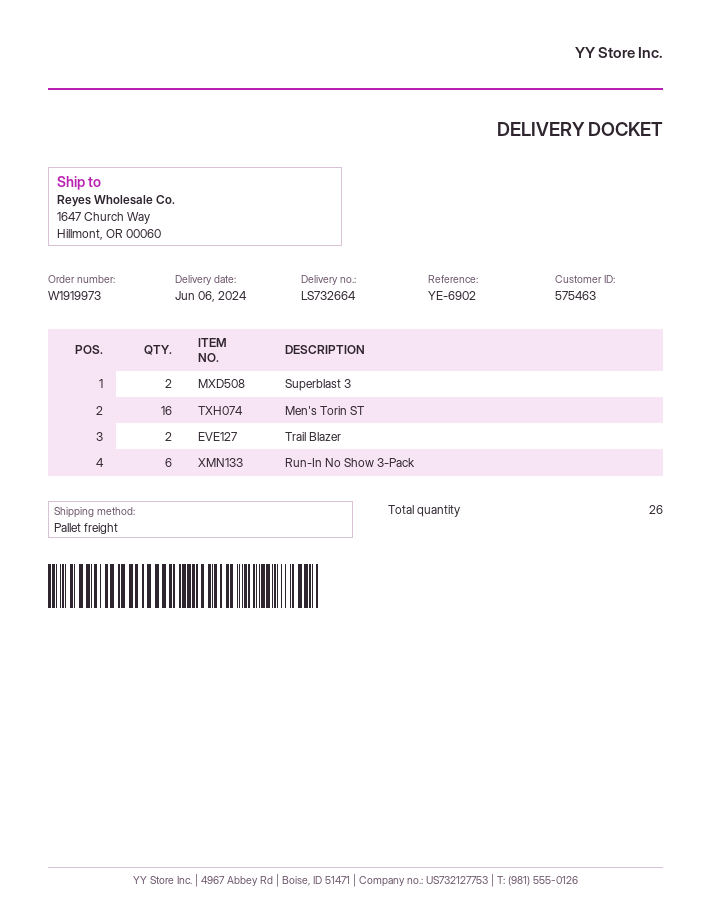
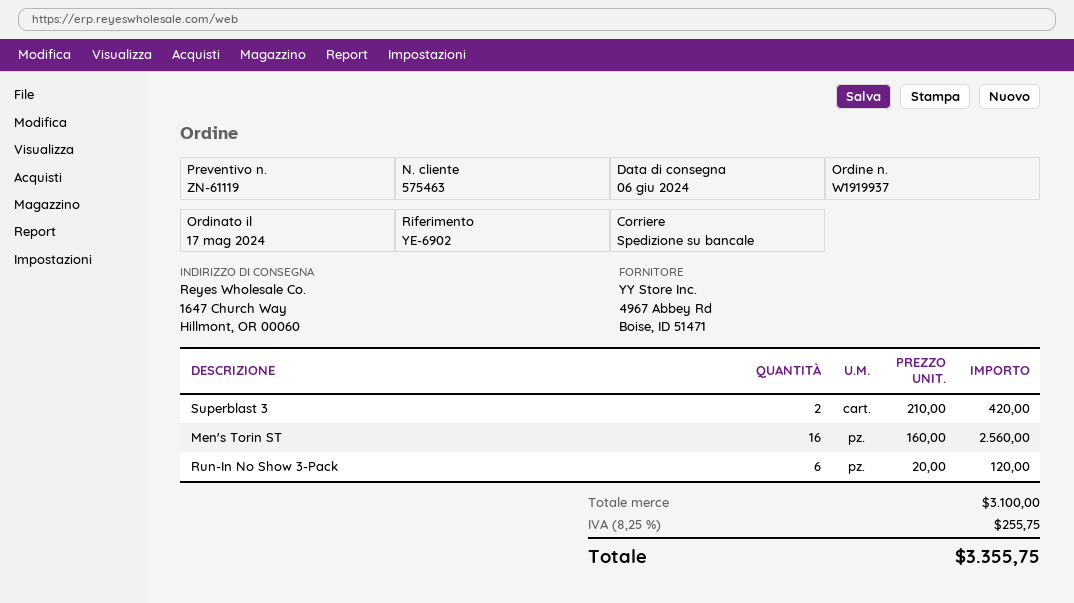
order number: W1919973 -> W1919937
Trail Blazer: 2 -> none

